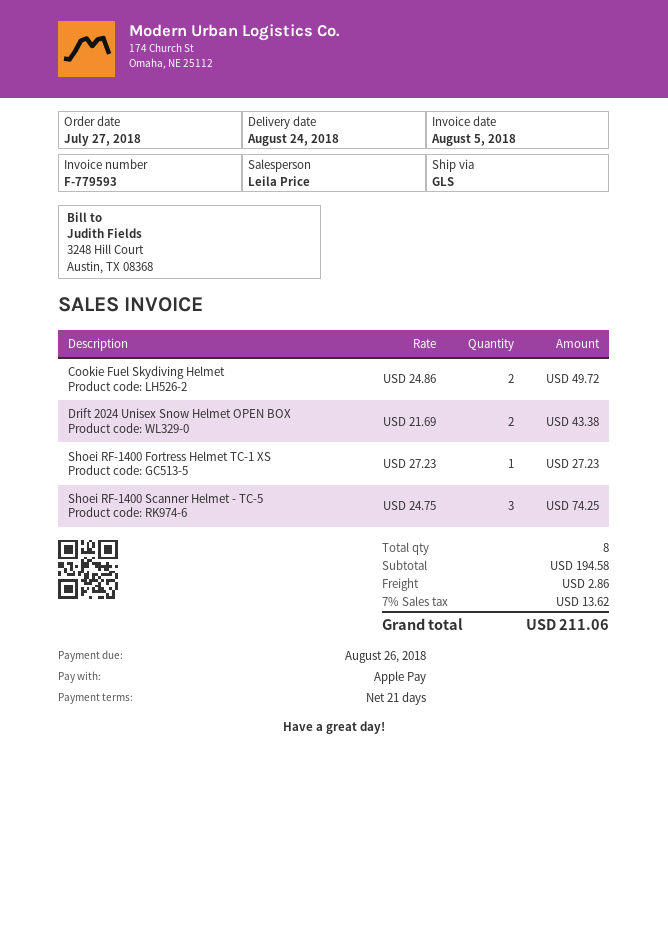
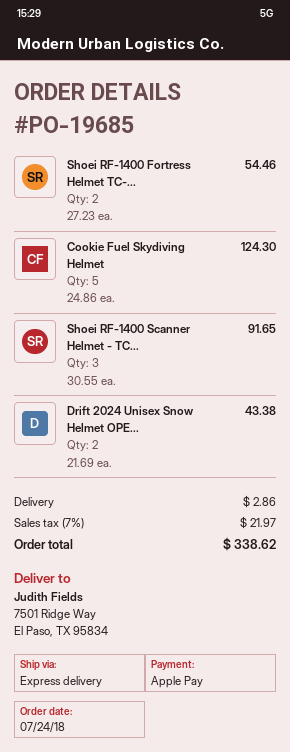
order date: 2018-07-27 -> 2018-07-24
shipping method: GLS -> express
Cookie Fuel Skydiving Helmet: 2 x 24.86 = 49.72 -> 5 x 24.86 = 124.30
Shoei RF-1400 Fortress Helmet TC-1 XS: 1 x 27.23 = 27.23 -> 2 x 27.23 = 54.46
Shoei RF-1400 Scanner Helmet - TC-5: 3 x 24.75 = 74.25 -> 3 x 30.55 = 91.65
tax: 7% = 13.62 -> 7% = 21.97
total: 211.06 -> 338.62

